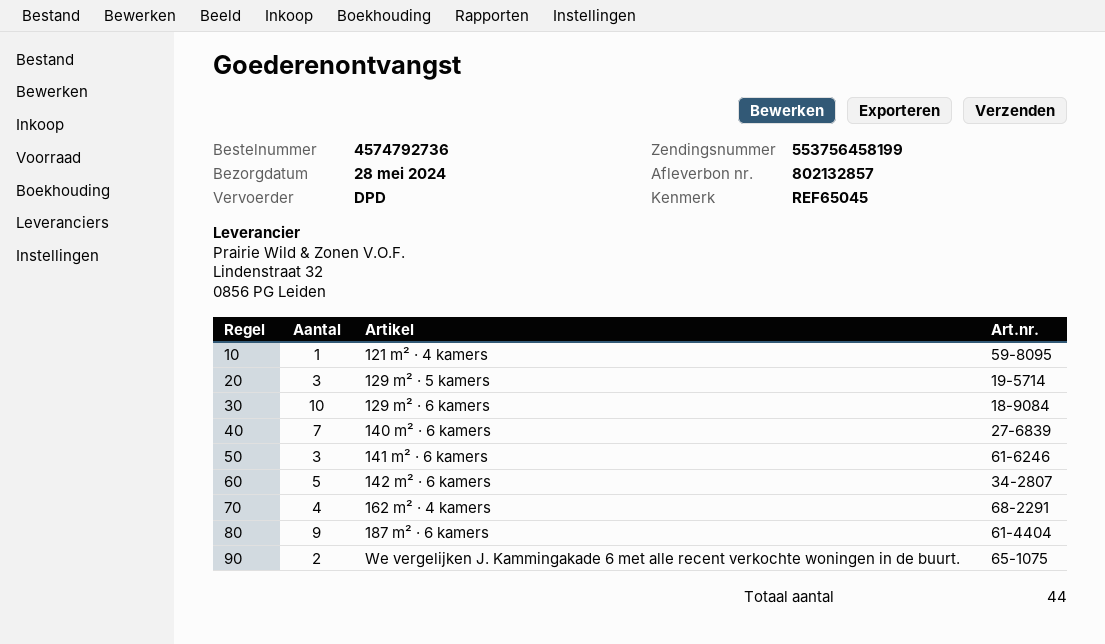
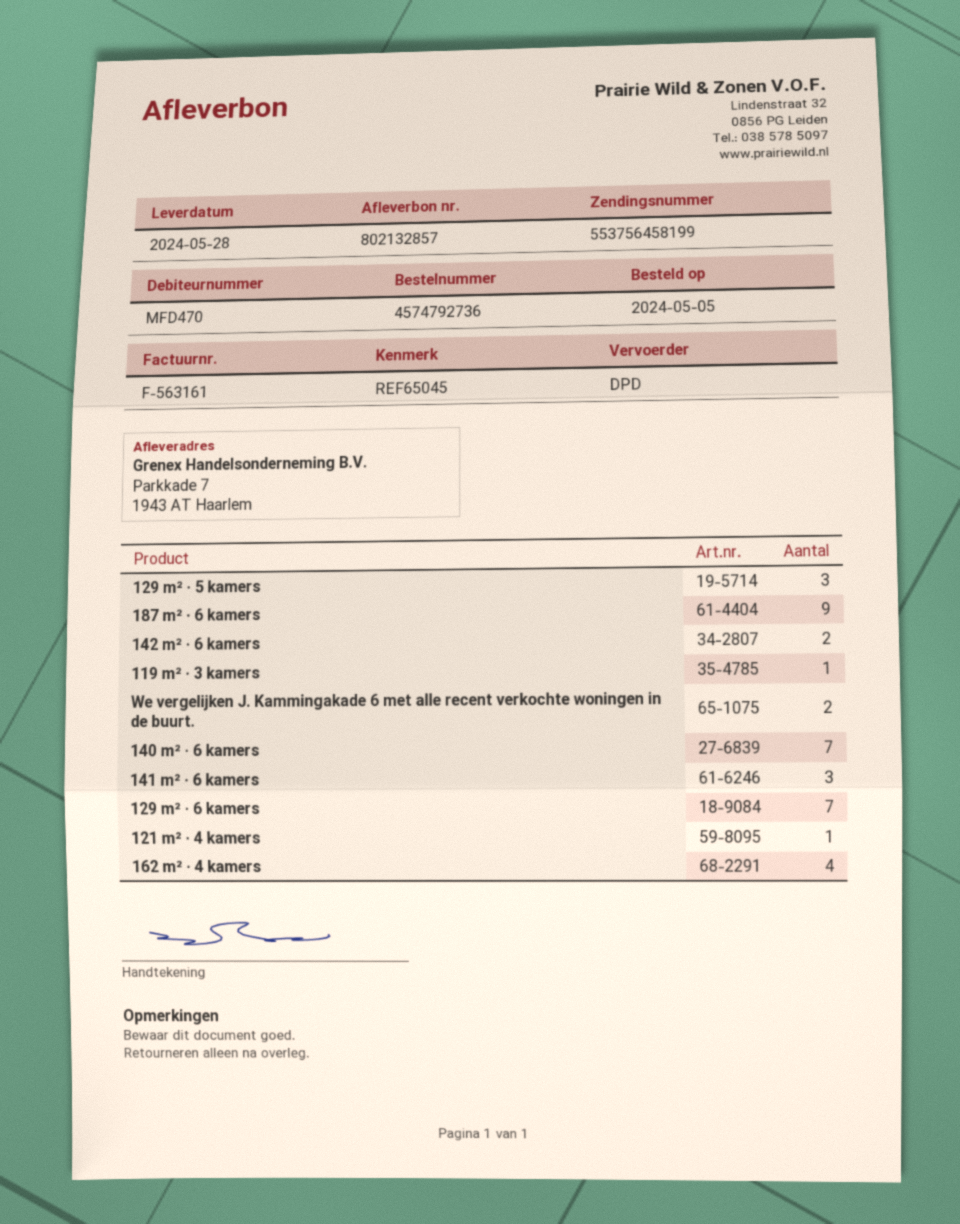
129 m² · 6 kamers: 10 -> 7
142 m² · 6 kamers: 5 -> 2
119 m² · 3 kamers: none -> 1

